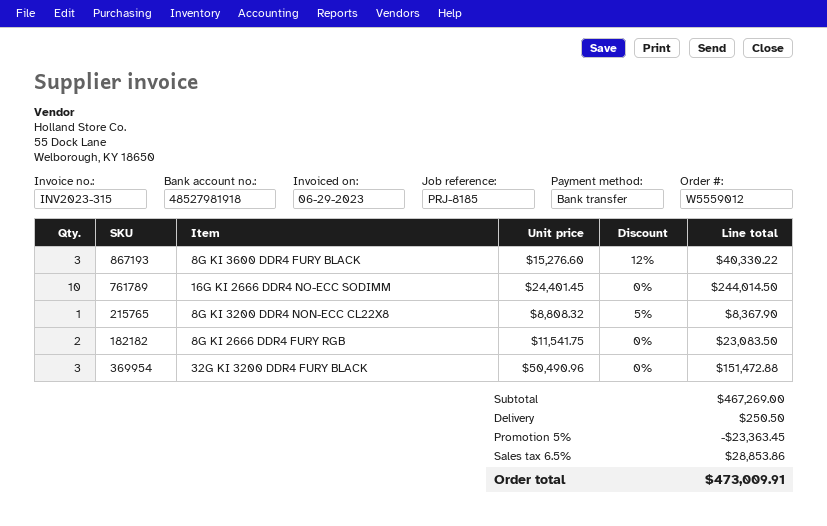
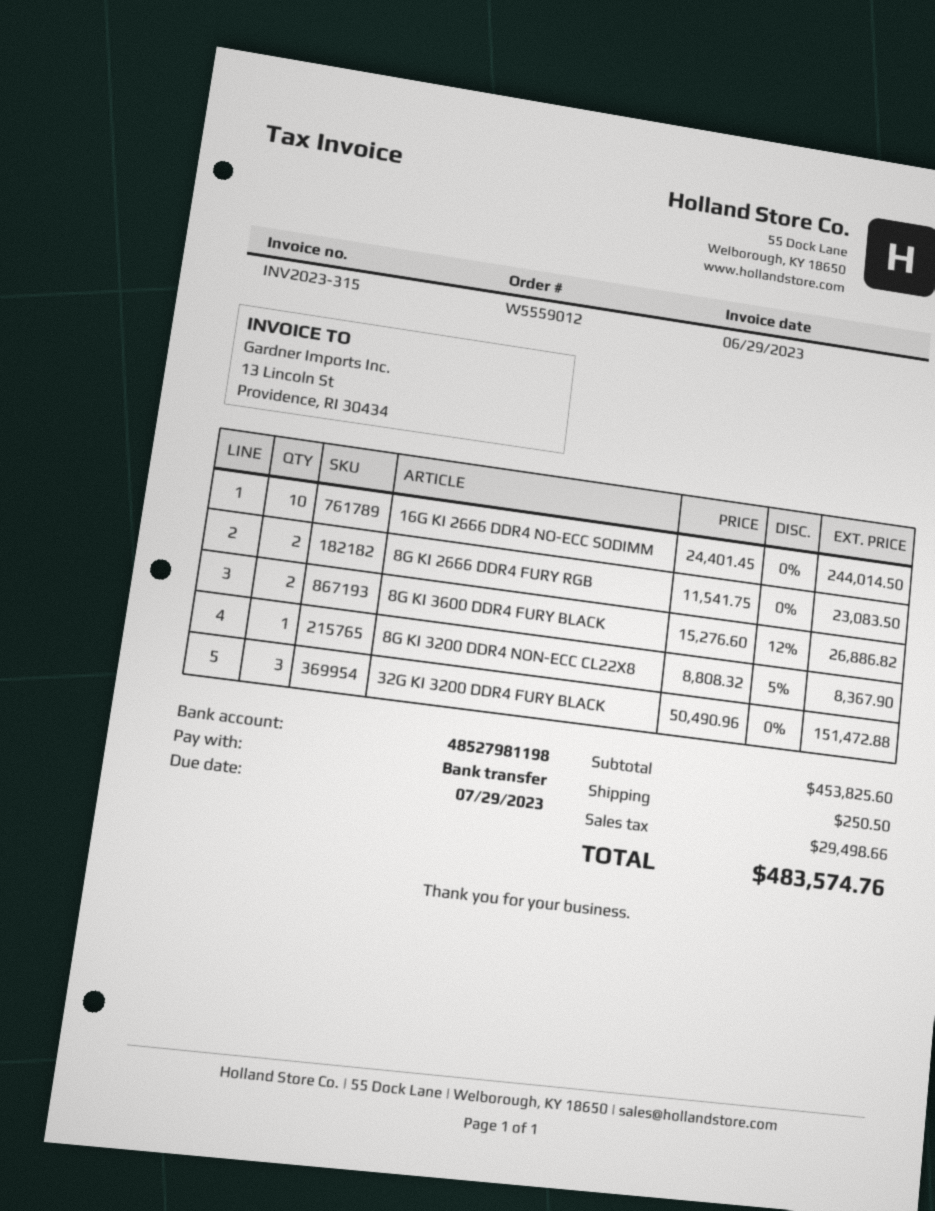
bank account: 48527981918 -> 48527981198
8G KI 3600 DDR4 FURY BLACK: 3 x 15276.60 - 12% = 40330.22 -> 2 x 15276.60 - 12% = 26886.82
subtotal: 467269.00 -> 453825.60
discount: 5% = 23363.45 -> none
tax: 28853.86 -> 29498.66
total: 473009.91 -> 483574.76

